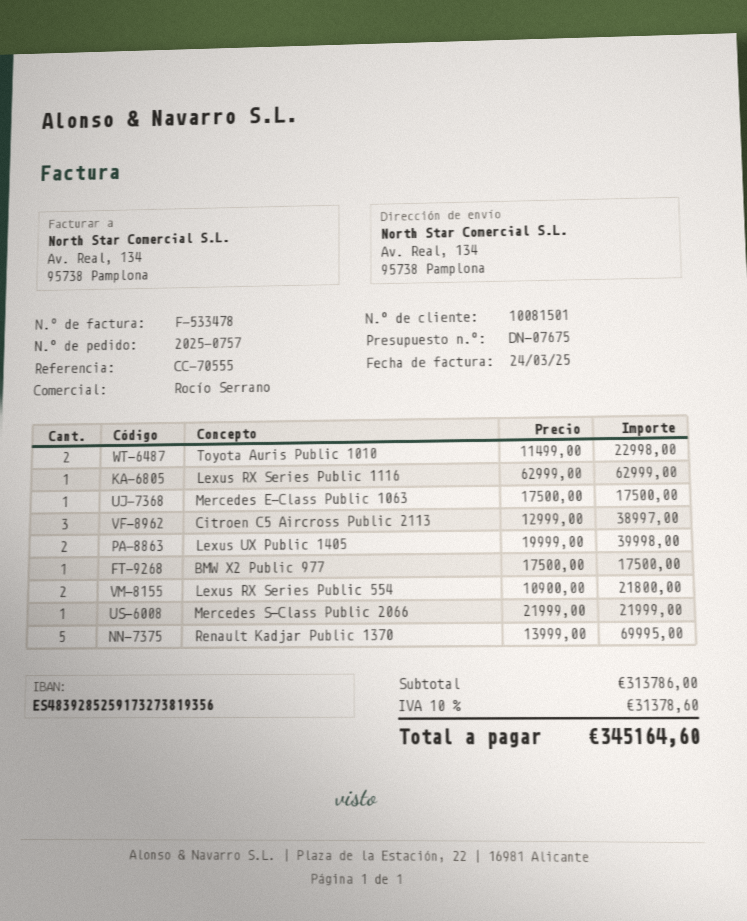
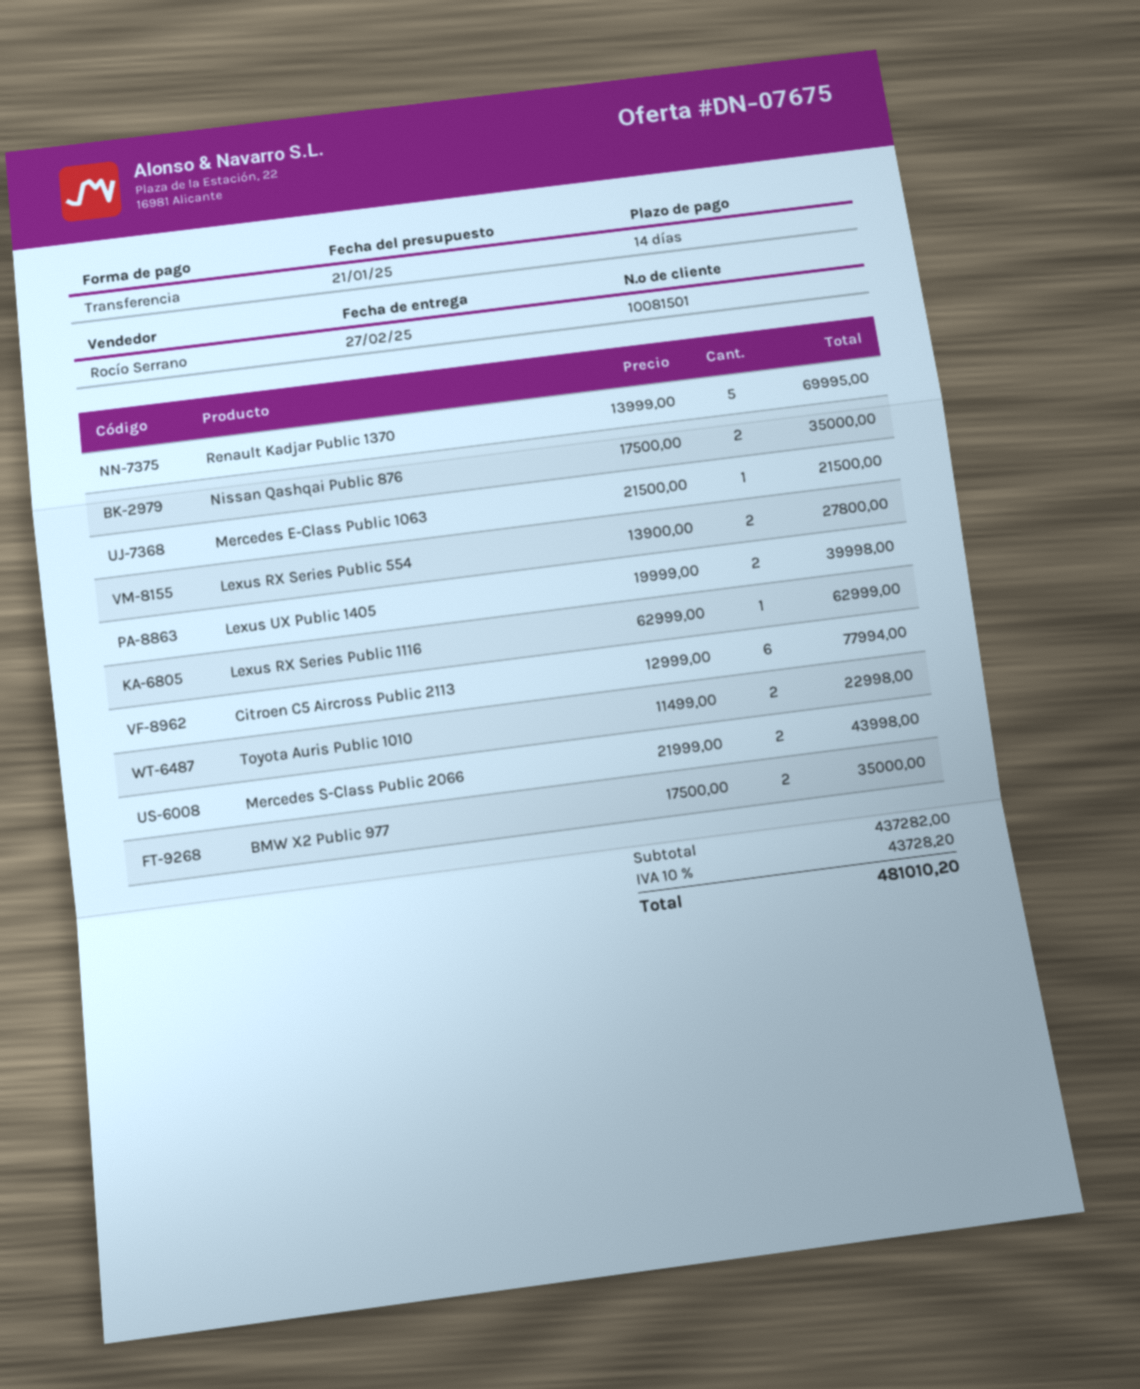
Mercedes E-Class Public 1063: 1 x 17500.00 = 17500.00 -> 1 x 21500.00 = 21500.00
Citroen C5 Aircross Public 2113: 3 x 12999.00 = 38997.00 -> 6 x 12999.00 = 77994.00
BMW X2 Public 977: 1 x 17500.00 = 17500.00 -> 2 x 17500.00 = 35000.00
Lexus RX Series Public 554: 2 x 10900.00 = 21800.00 -> 2 x 13900.00 = 27800.00
Mercedes S-Class Public 2066: 1 x 21999.00 = 21999.00 -> 2 x 21999.00 = 43998.00
Nissan Qashqai Public 876: none -> 2 x 17500.00 = 35000.00
subtotal: 313786.00 -> 437282.00
tax: 10% = 31378.60 -> 10% = 43728.20
total: 345164.60 -> 481010.20

